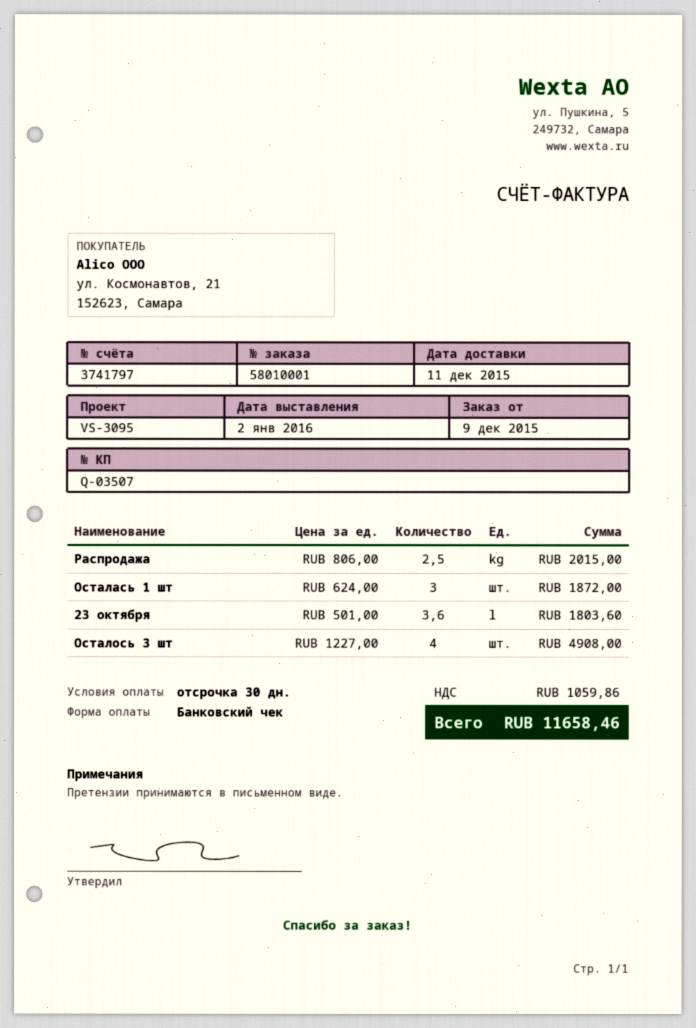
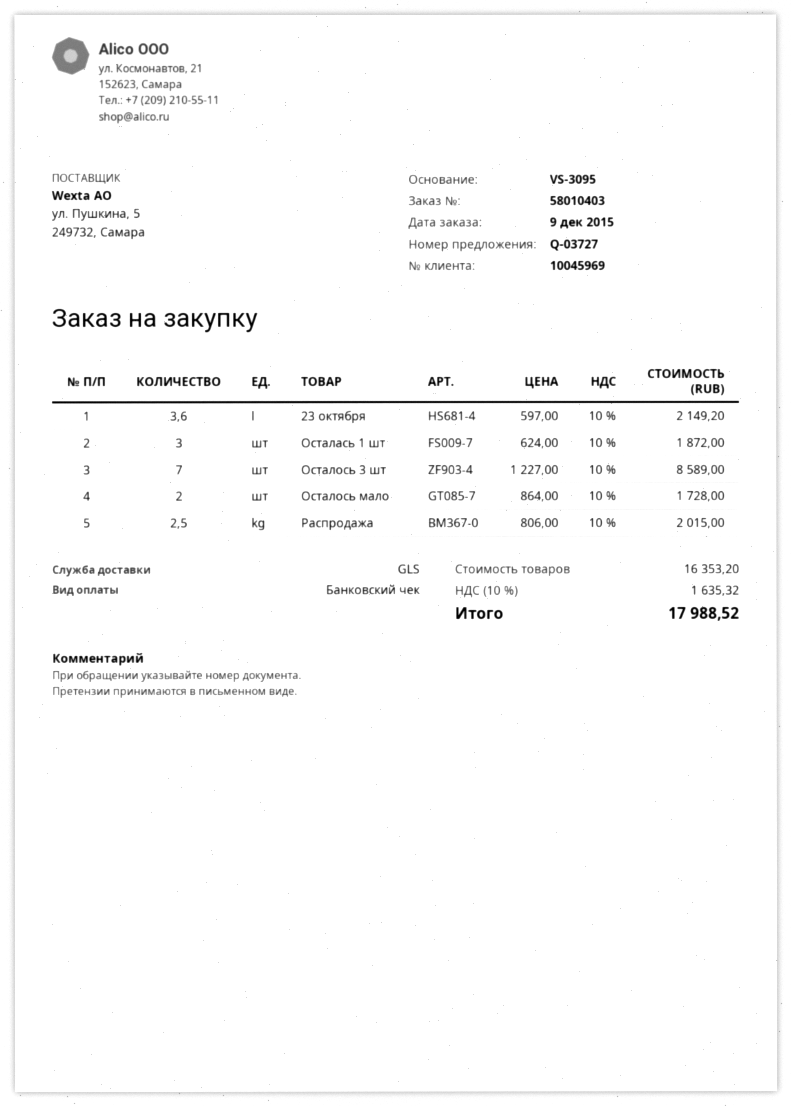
quote number: Q-03507 -> Q-03727
order number: 58010001 -> 58010403
23 октября: 3.6 x 501.00 = 1803.60 -> 3.6 x 597.00 = 2149.20
Осталось 3 шт: 4 x 1227.00 = 4908.00 -> 7 x 1227.00 = 8589.00
Осталось мало: none -> 2 x 864.00 = 1728.00
tax: 1059.86 -> 1635.32
total: 11658.46 -> 17988.52

